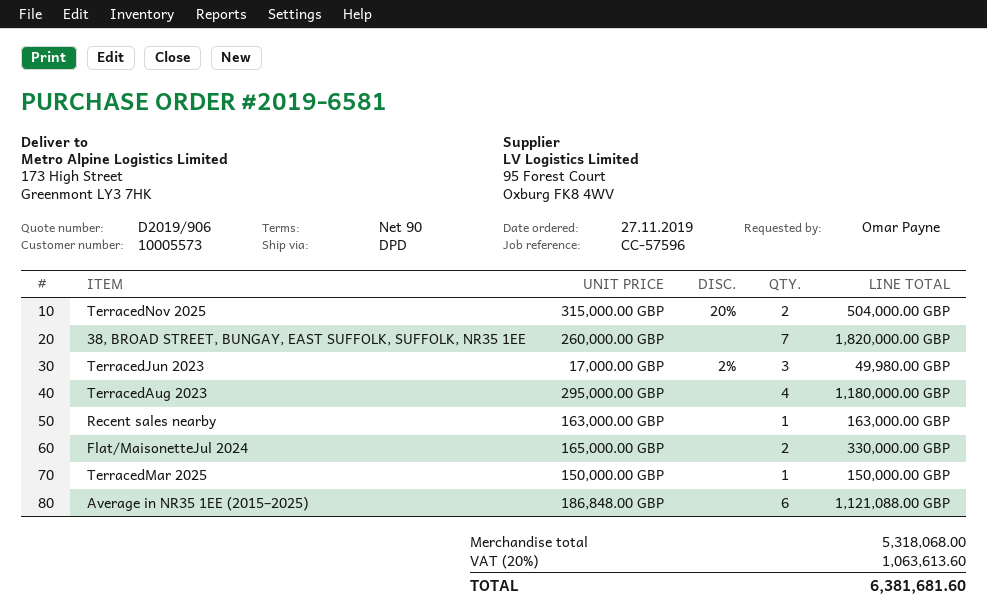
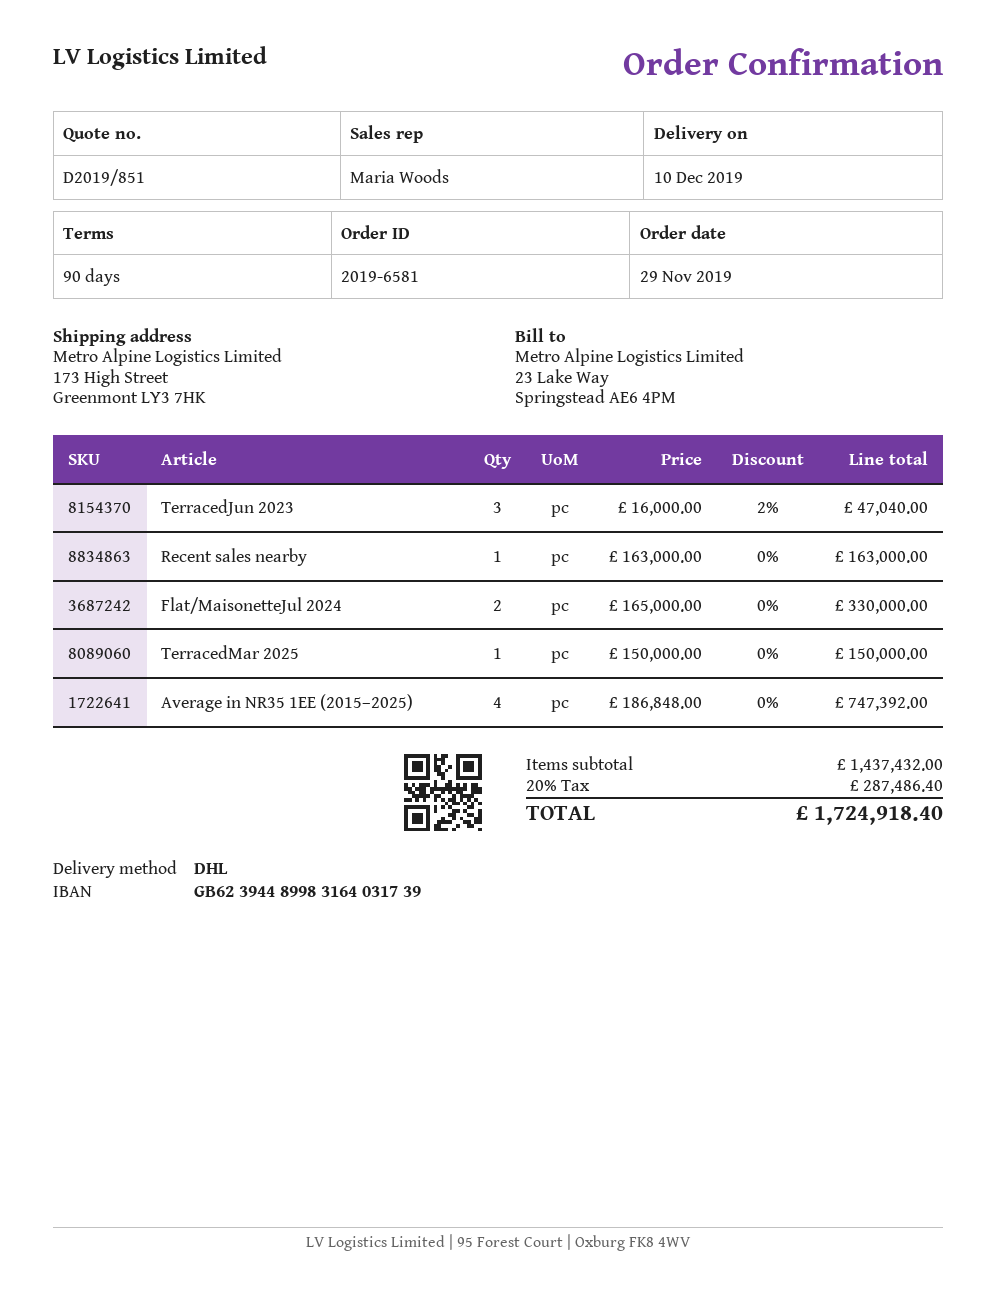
quote number: D2019/906 -> D2019/851
order date: 2019-11-27 -> 2019-11-29
shipping method: DPD -> DHL
TerracedNov 2025: 2 x 315000.00 - 20% = 504000.00 -> none
38, BROAD STREET, BUNGAY, EAST SUFFOLK, SUFFOLK, NR35 1EE: 7 x 260000.00 = 1820000.00 -> none
TerracedJun 2023: 3 x 17000.00 - 2% = 49980.00 -> 3 x 16000.00 - 2% = 47040.00
TerracedAug 2023: 4 x 295000.00 = 1180000.00 -> none
Average in NR35 1EE (2015–2025): 6 x 186848.00 = 1121088.00 -> 4 x 186848.00 = 747392.00
subtotal: 5318068.00 -> 1437432.00
tax: 20% = 1063613.60 -> 20% = 287486.40
total: 6381681.60 -> 1724918.40

